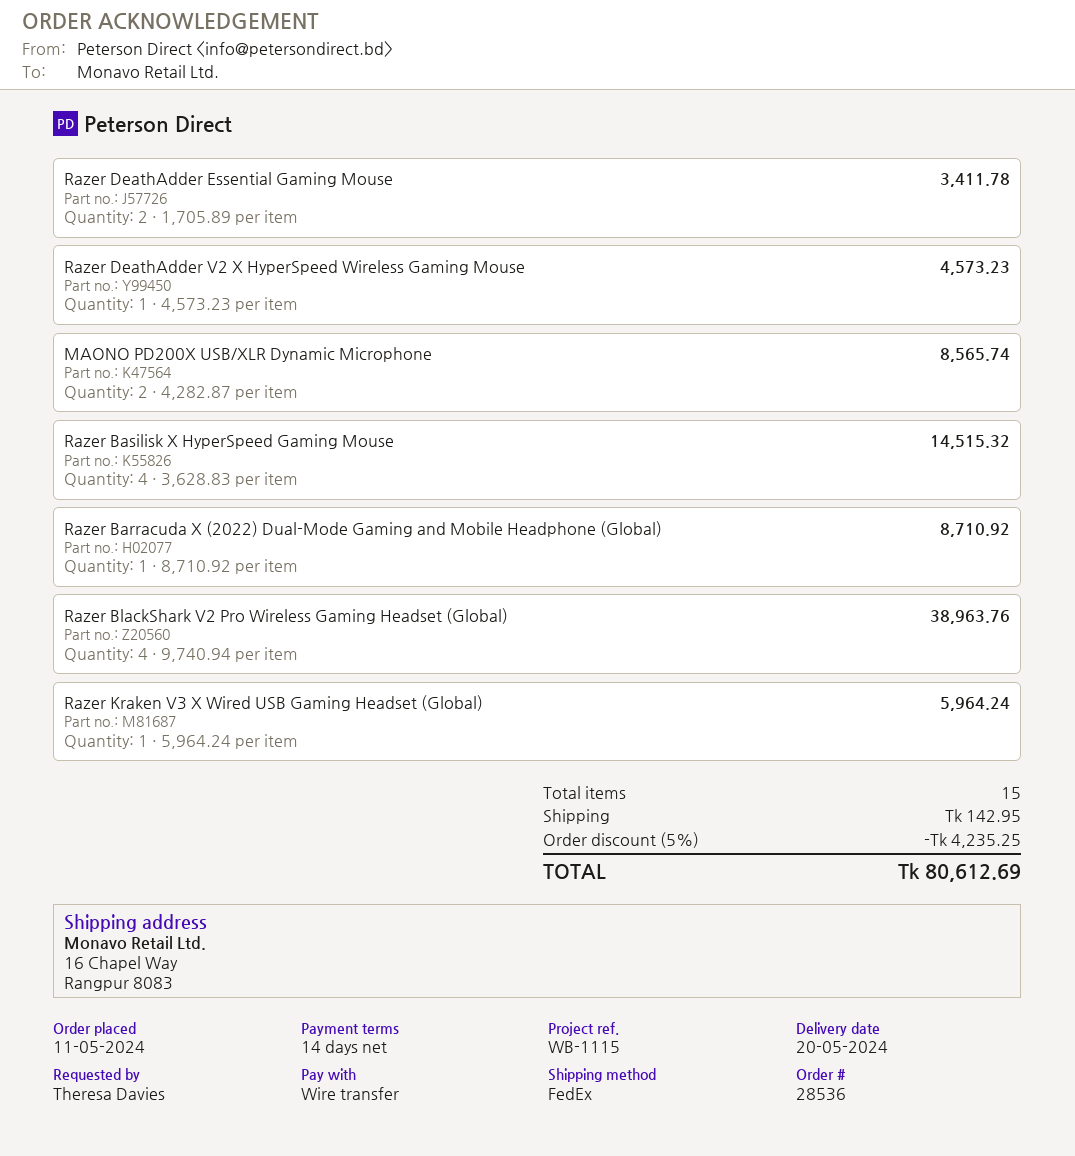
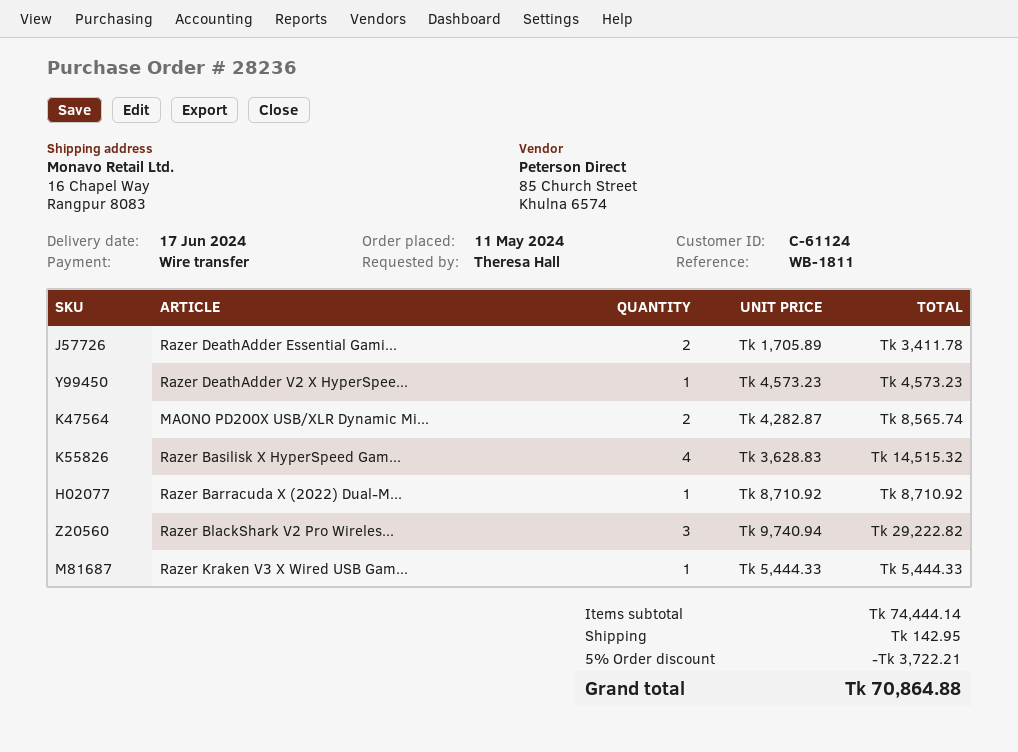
order number: 28536 -> 28236
delivery date: 2024-05-20 -> 2024-06-17
reference: WB-1115 -> WB-1811
ordered by: Theresa Davies -> Theresa Hall
Razer BlackShark V2 Pro Wireless Gaming Headset (Global): 4 x 9740.94 = 38963.76 -> 3 x 9740.94 = 29222.82
Razer Kraken V3 X Wired USB Gaming Headset (Global): 1 x 5964.24 = 5964.24 -> 1 x 5444.33 = 5444.33
discount: 5% = 4235.25 -> 5% = 3722.21
total: 80612.69 -> 70864.88

